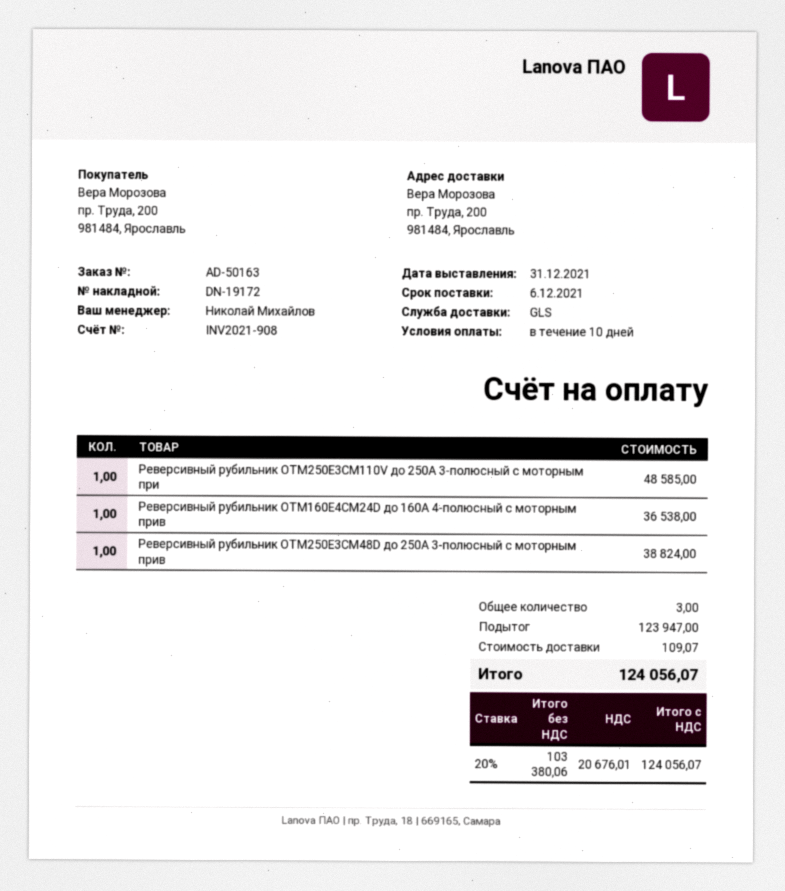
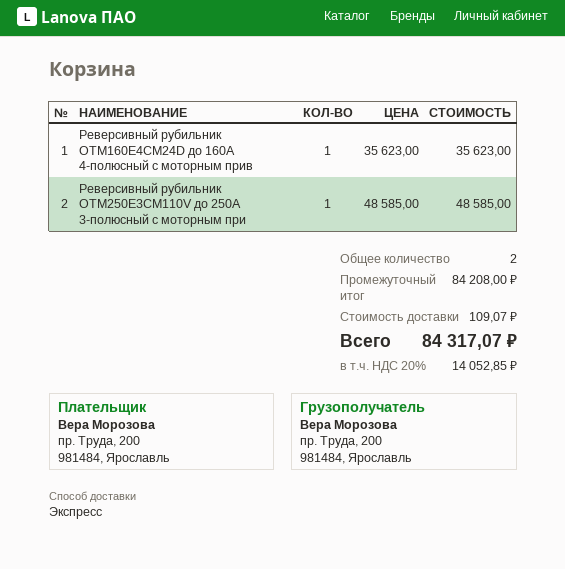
shipping method: GLS -> express
Реверсивный рубильник OTM160E4CM24D до 160А 4-полюсный с моторным прив: 1 for 36538.00 -> 1 for 35623.00
Реверсивный рубильник OTM250E3CM48D до 250А 3-полюсный с моторным прив: 1 for 38824.00 -> none
total quantity: 3 -> 2
subtotal: 123947.00 -> 84208.00
tax: 20% = 20676.01 -> 20% = 14052.85
total: 124056.07 -> 84317.07

